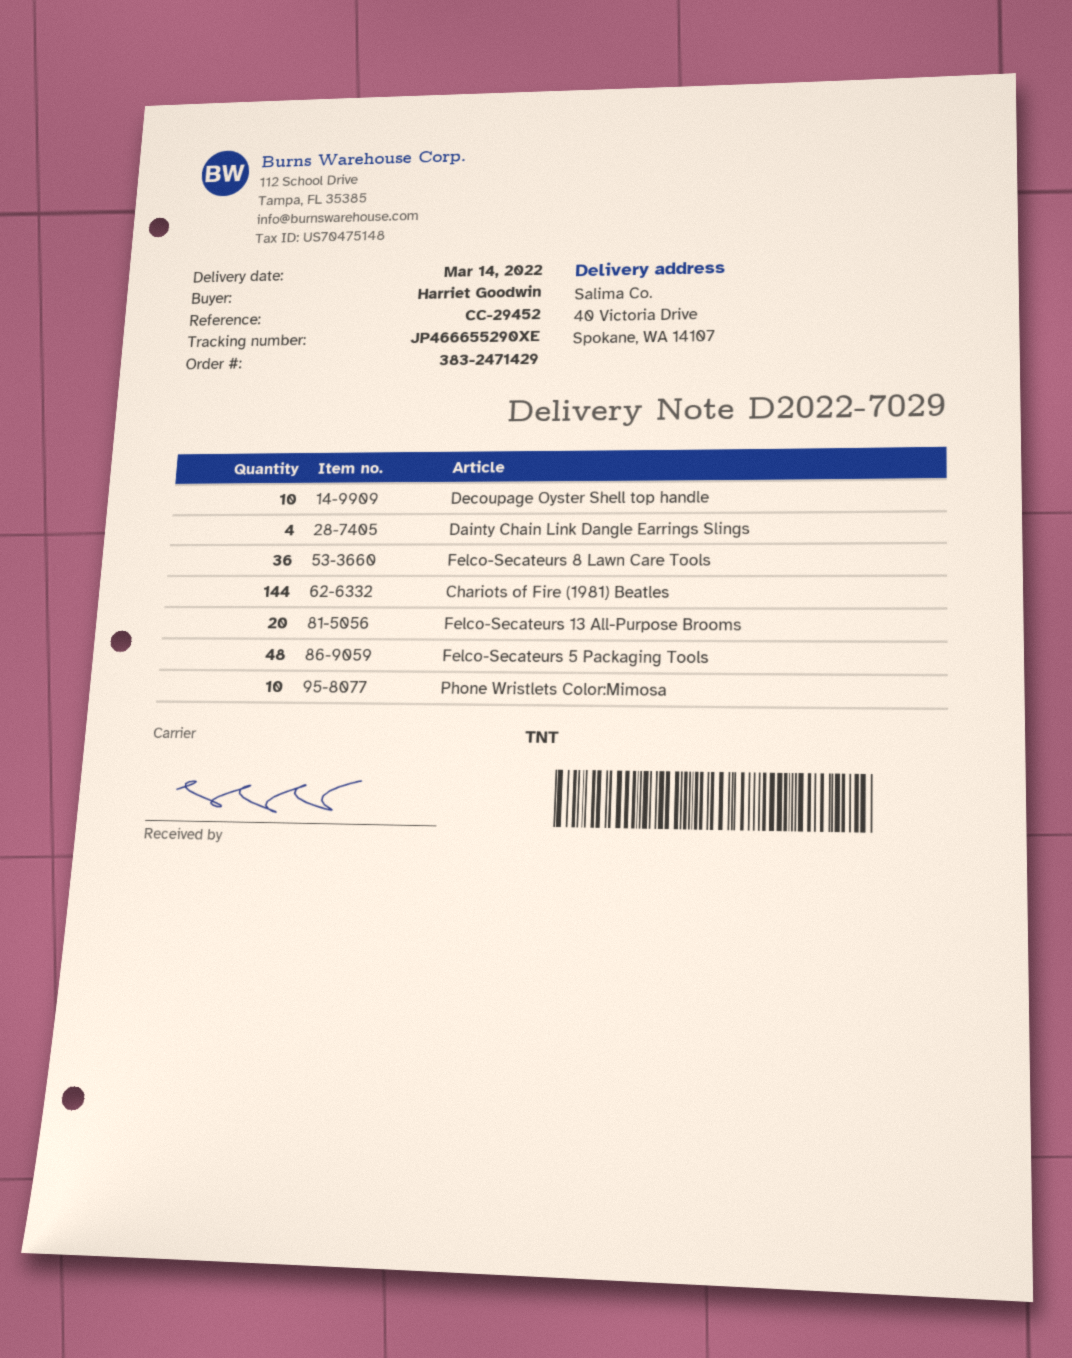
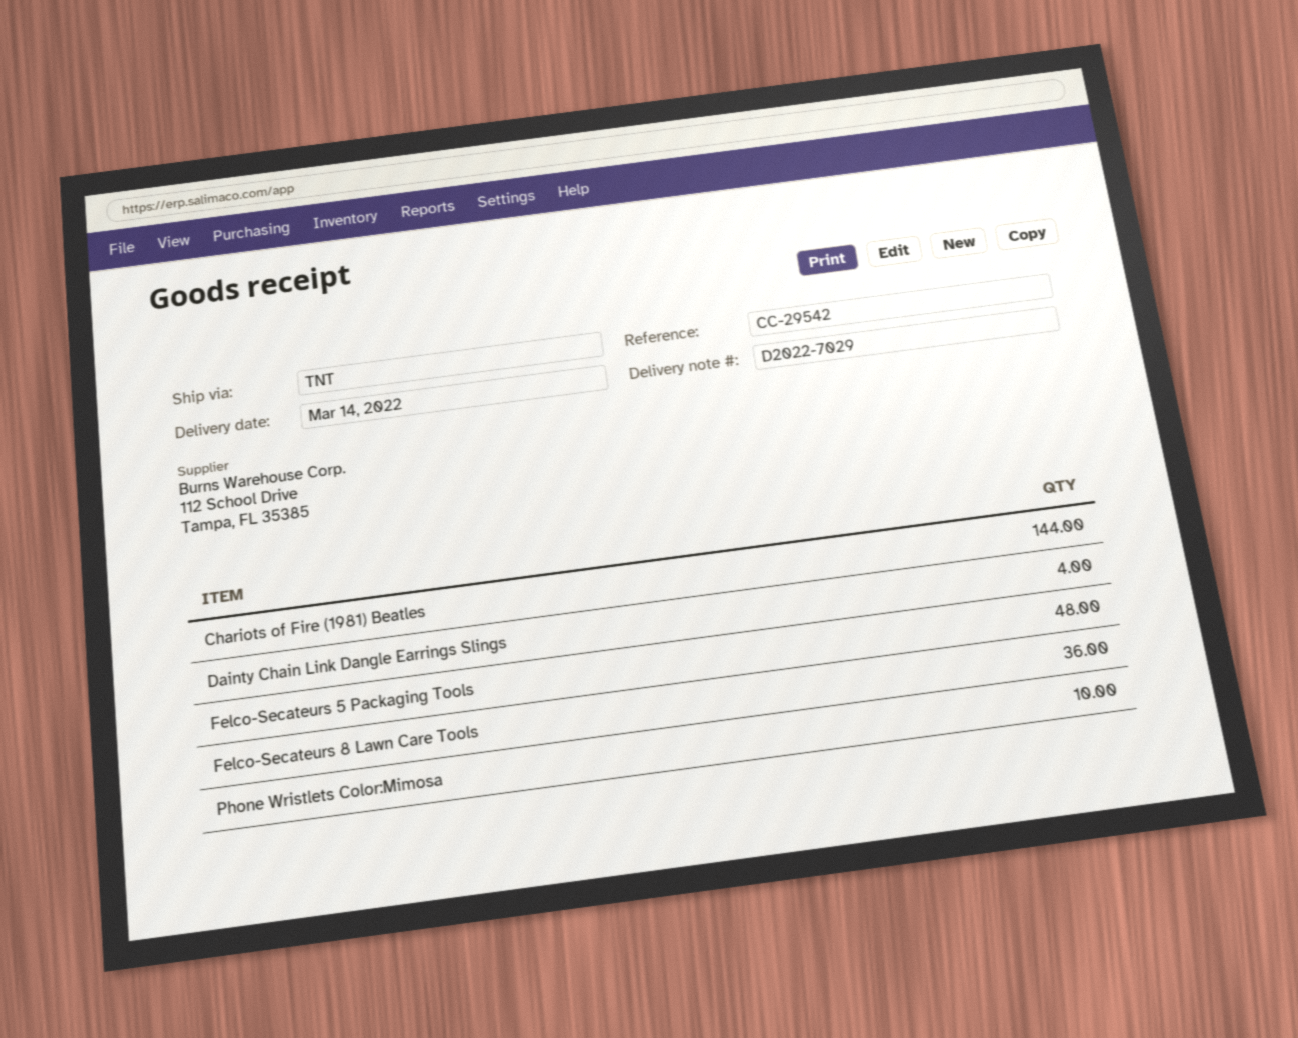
reference: CC-29452 -> CC-29542
Decoupage Oyster Shell top handle: 10 -> none
Felco-Secateurs 13 All-Purpose Brooms: 20 -> none

